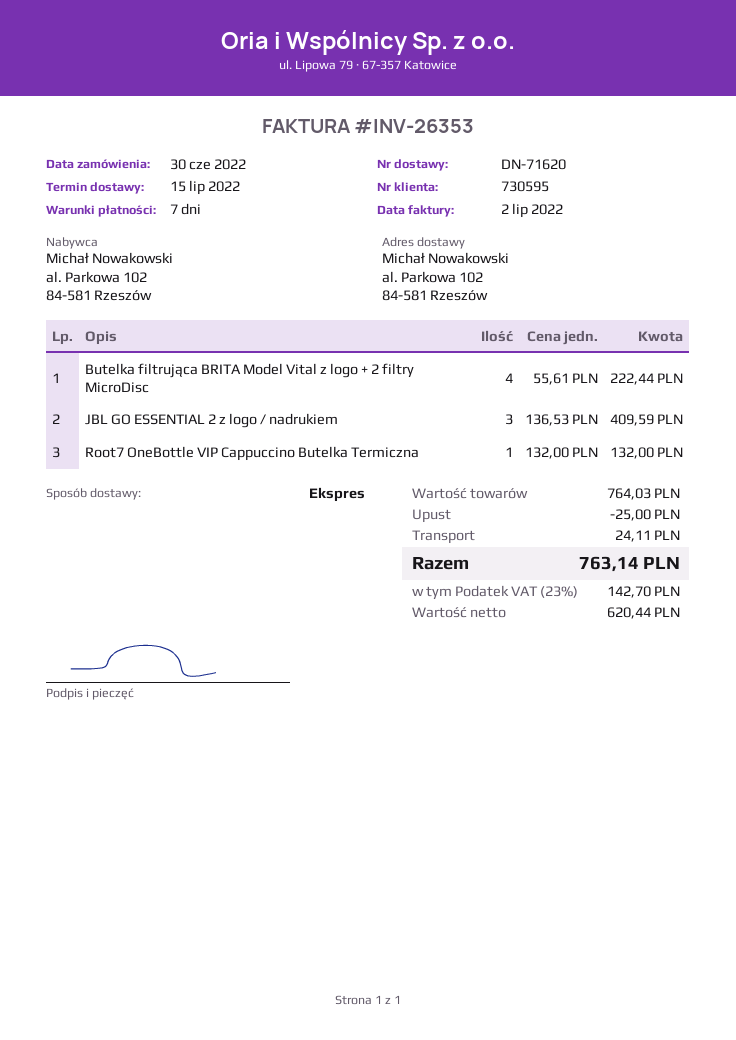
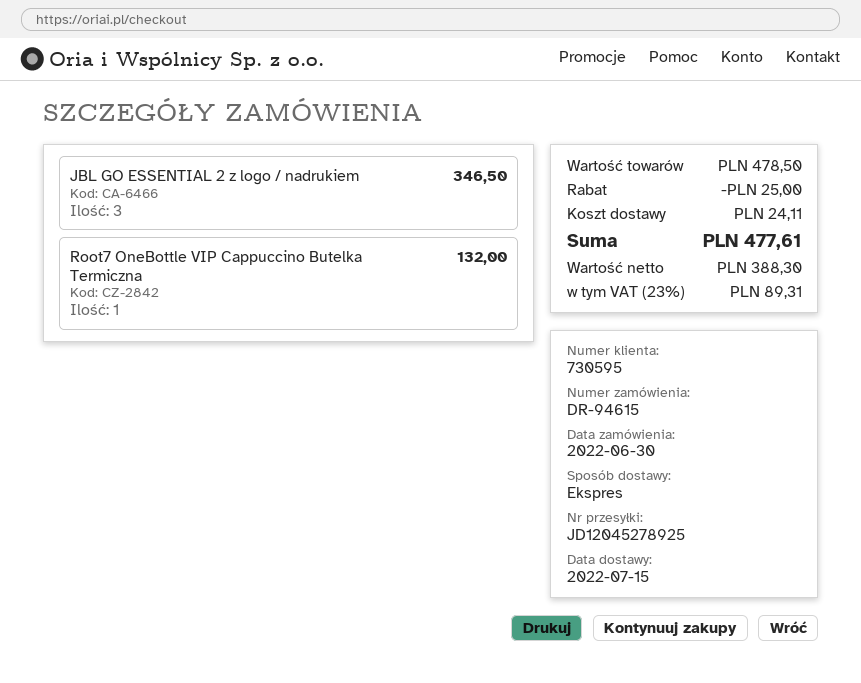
Butelka filtrująca BRITA Model Vital z logo + 2 filtry MicroDisc: 4 for 222.44 -> none
JBL GO ESSENTIAL 2 z logo / nadrukiem: 3 for 409.59 -> 3 for 346.50
subtotal: 764.03 -> 478.50
net: 620.44 -> 388.30
tax: 23% = 142.70 -> 23% = 89.31
total: 763.14 -> 477.61

